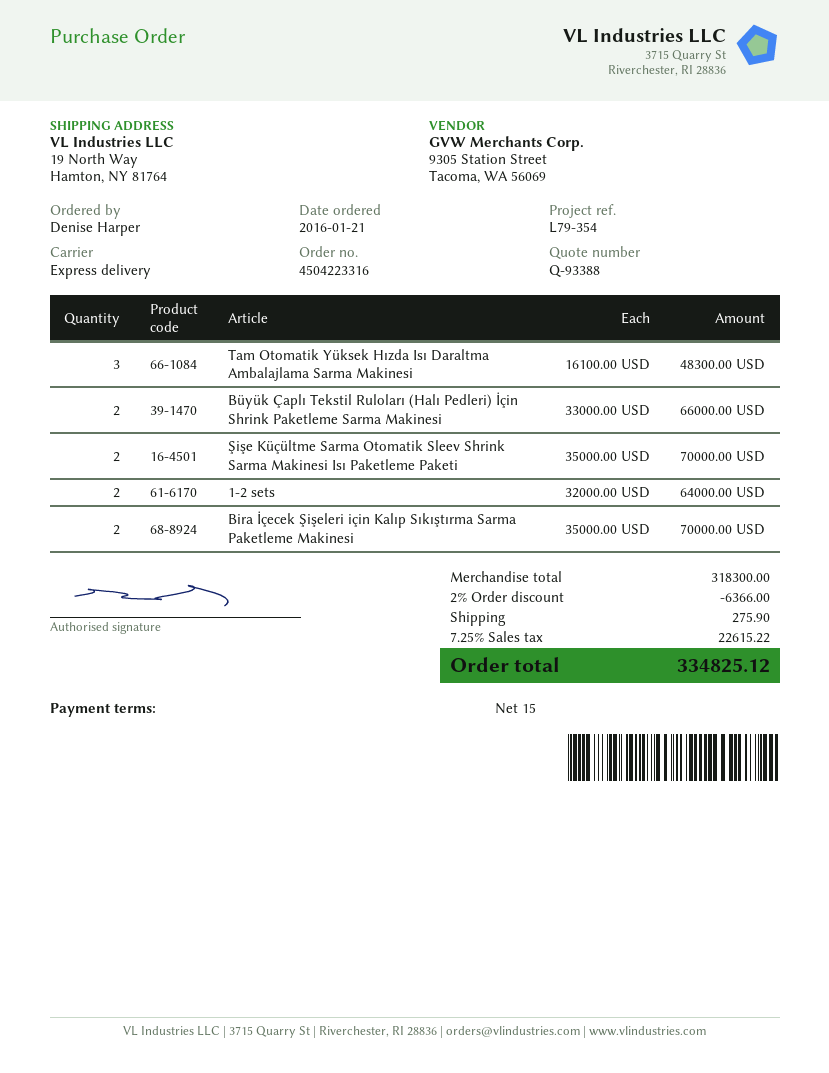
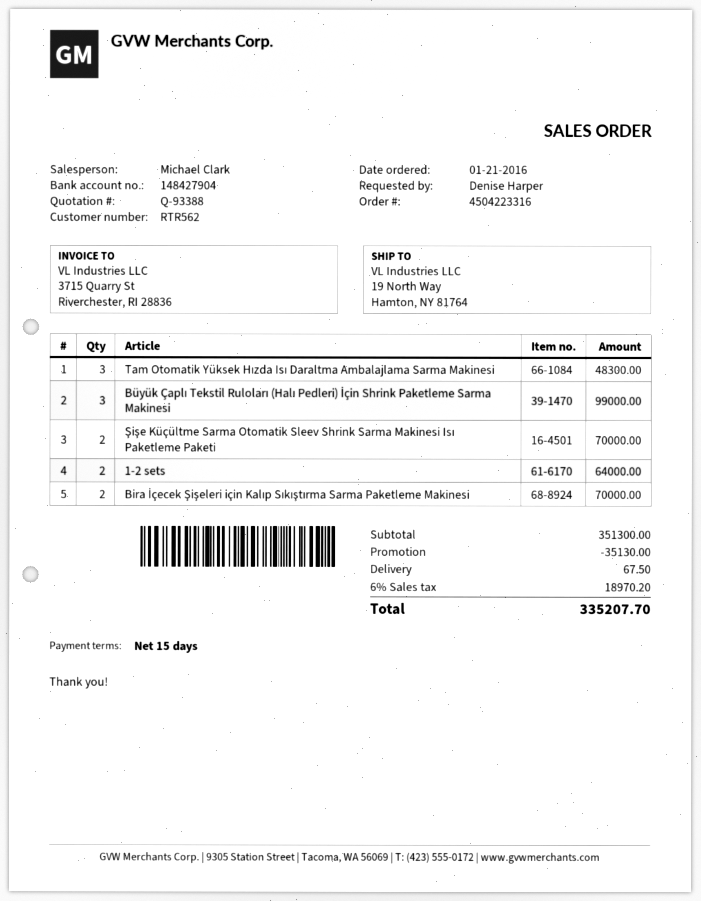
Büyük Çaplı Tekstil Ruloları (Halı Pedleri) İçin Shrink Paketleme Sarma Makinesi: 2 for 66000.00 -> 3 for 99000.00
subtotal: 318300.00 -> 351300.00
discount: 6366.00 -> 35130.00
shipping: 275.90 -> 67.50
tax: 7.25% = 22615.22 -> 6% = 18970.20
total: 334825.12 -> 335207.70

